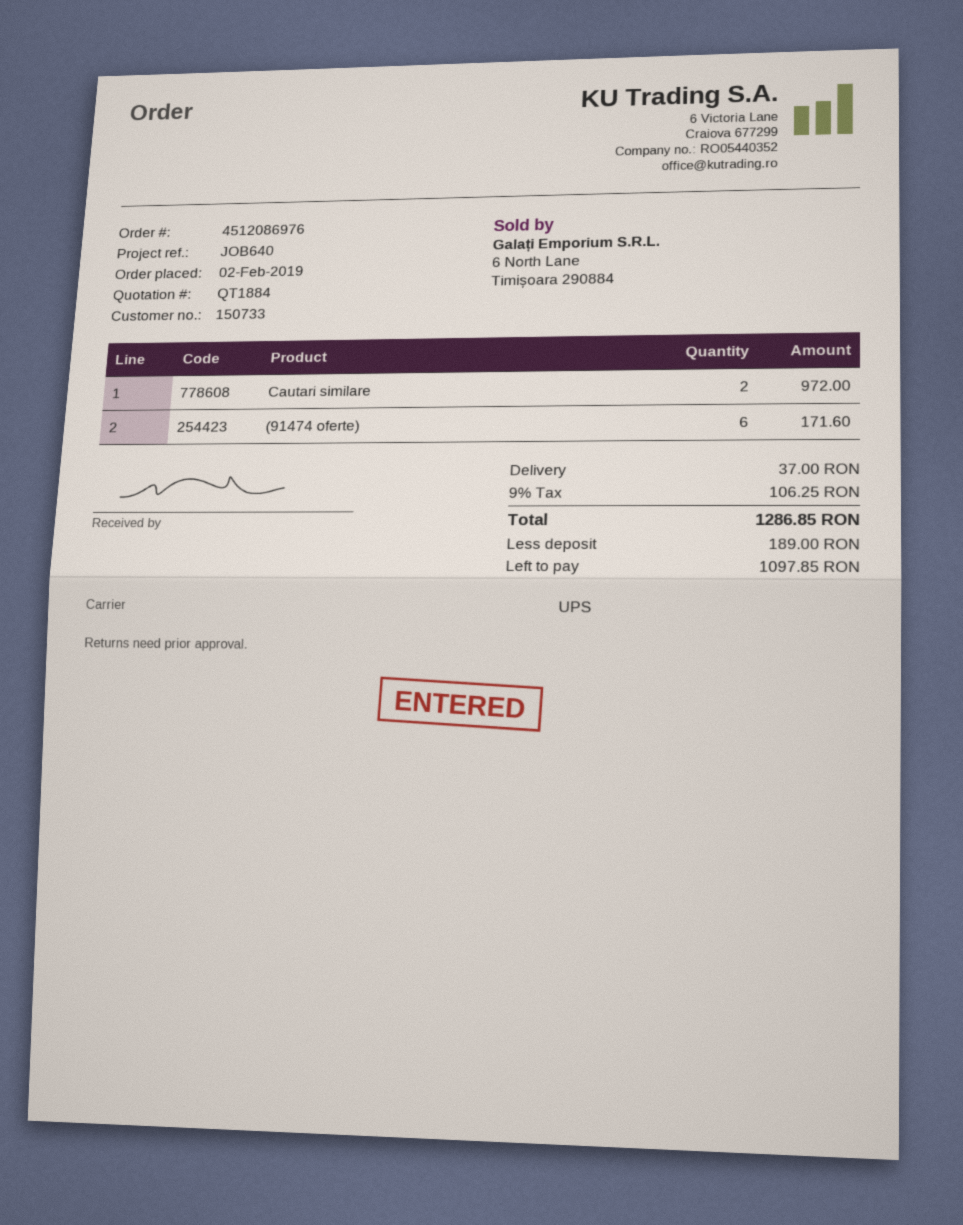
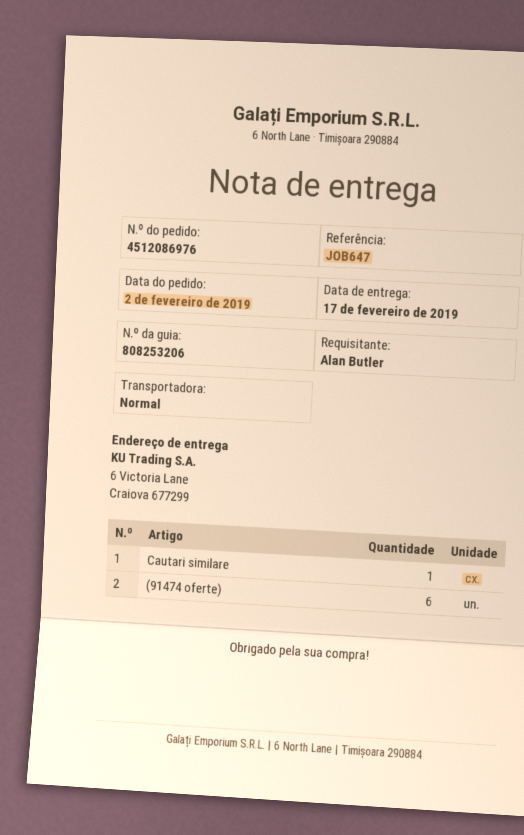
reference: JOB640 -> JOB647
shipping method: UPS -> standard
Cautari similare: 2 -> 1

